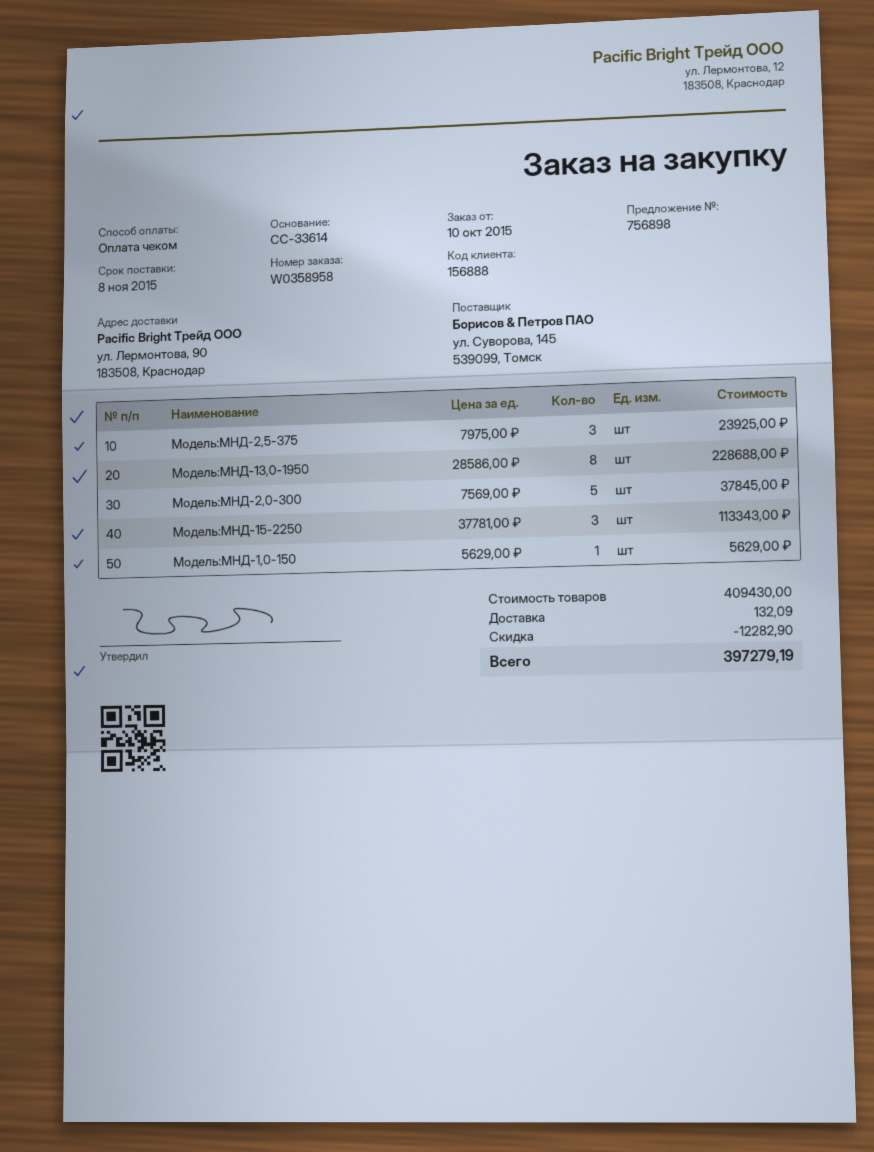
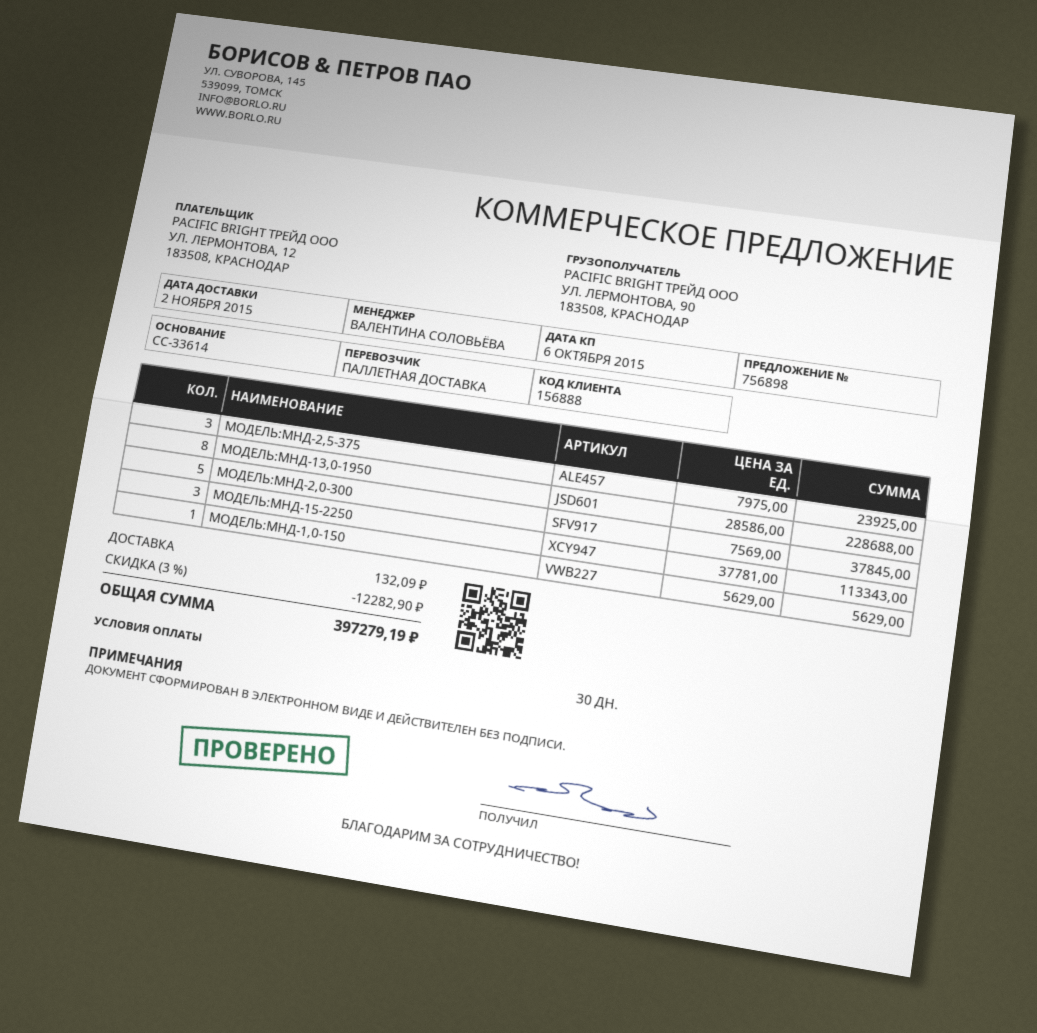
delivery date: 2015-11-08 -> 2015-11-02

